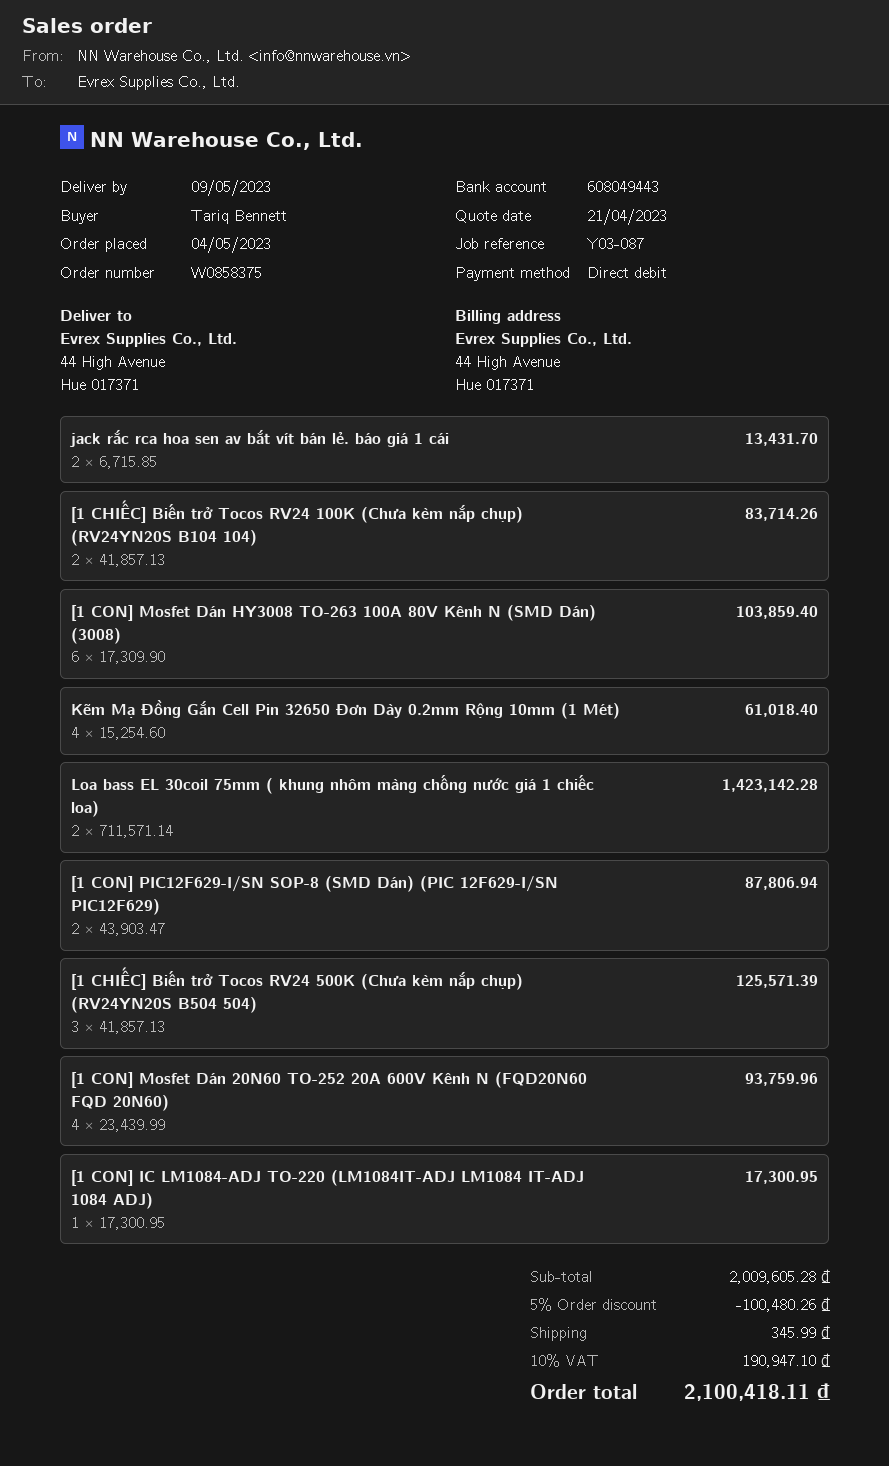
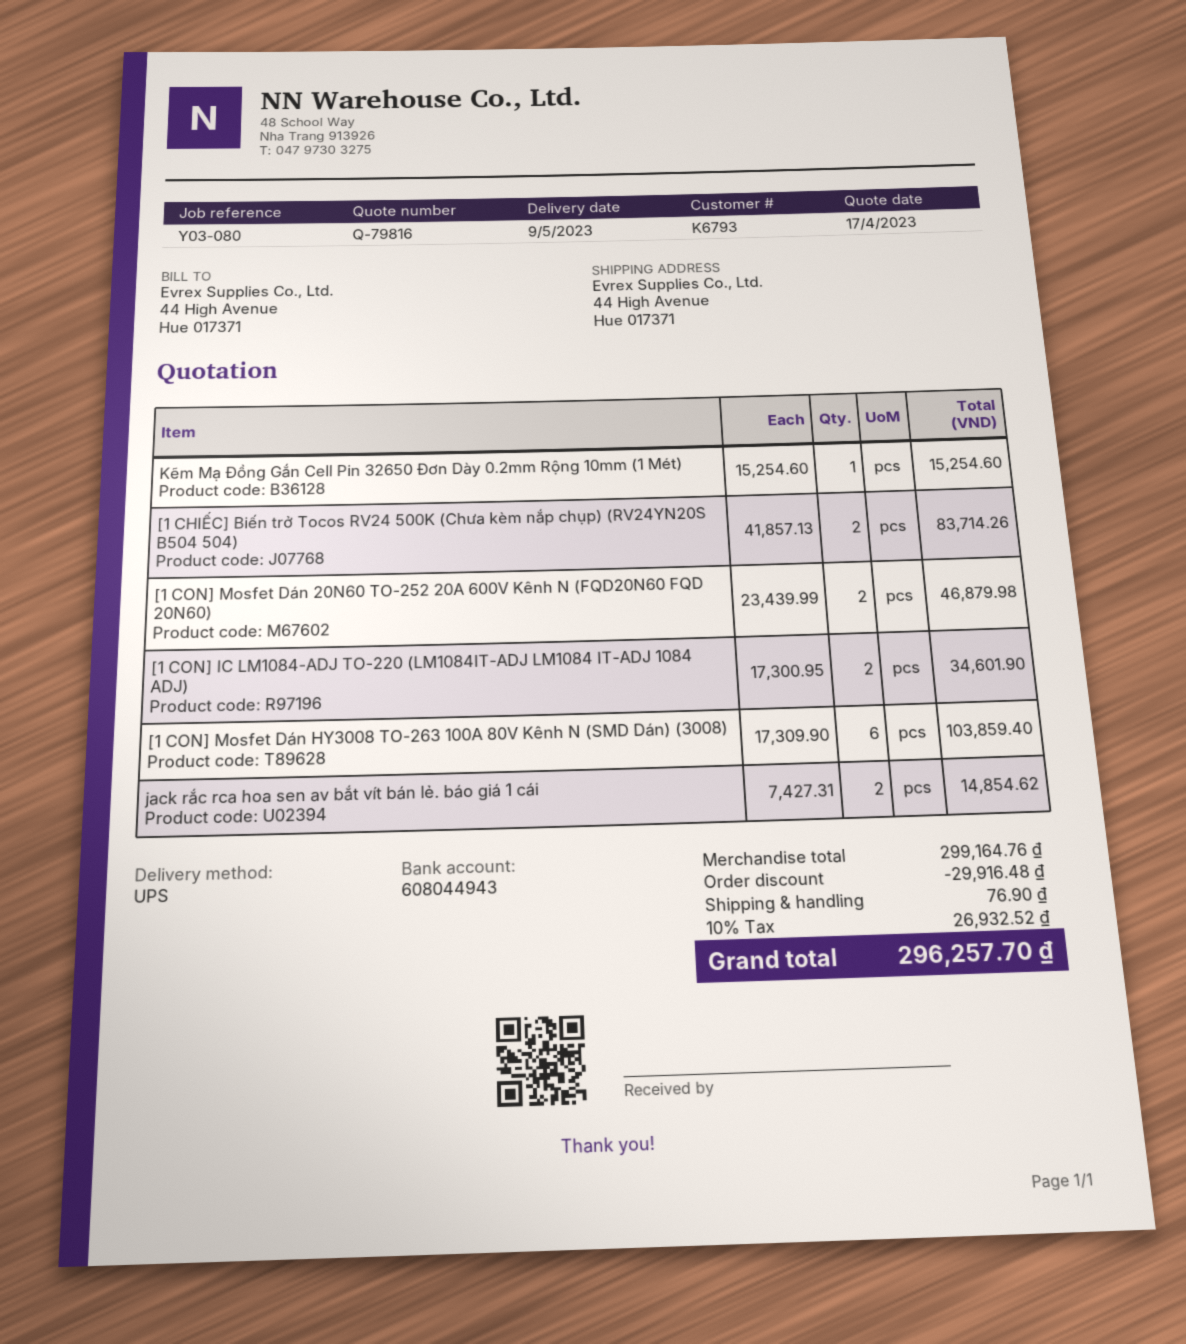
quote date: 2023-04-21 -> 2023-04-17
reference: Y03-087 -> Y03-080
bank account: 608049443 -> 608044943
jack rắc rca hoa sen av bắt vít bán lẻ. báo giá 1 cái: 2 x 6715.85 = 13431.70 -> 2 x 7427.31 = 14854.62
[1 CHIẾC] Biến trở Tocos RV24 100K (Chưa kèm nắp chụp) (RV24YN20S B104 104): 2 x 41857.13 = 83714.26 -> none
Kẽm Mạ Đồng Gắn Cell Pin 32650 Đơn Dày 0.2mm Rộng 10mm (1 Mét): 4 x 15254.60 = 61018.40 -> 1 x 15254.60 = 15254.60
Loa bass EL 30coil 75mm ( khung nhôm màng chống nước giá 1 chiếc loa): 2 x 711571.14 = 1423142.28 -> none
[1 CON] PIC12F629-I/SN SOP-8 (SMD Dán) (PIC 12F629-I/SN PIC12F629): 2 x 43903.47 = 87806.94 -> none
[1 CHIẾC] Biến trở Tocos RV24 500K (Chưa kèm nắp chụp) (RV24YN20S B504 504): 3 x 41857.13 = 125571.39 -> 2 x 41857.13 = 83714.26
[1 CON] Mosfet Dán 20N60 TO-252 20A 600V Kênh N (FQD20N60 FQD 20N60): 4 x 23439.99 = 93759.96 -> 2 x 23439.99 = 46879.98
[1 CON] IC LM1084-ADJ TO-220 (LM1084IT-ADJ LM1084 IT-ADJ 1084 ADJ): 1 x 17300.95 = 17300.95 -> 2 x 17300.95 = 34601.90
subtotal: 2009605.28 -> 299164.76
discount: 100480.26 -> 29916.48
shipping: 345.99 -> 76.90
tax: 10% = 190947.10 -> 10% = 26932.52
total: 2100418.11 -> 296257.70

